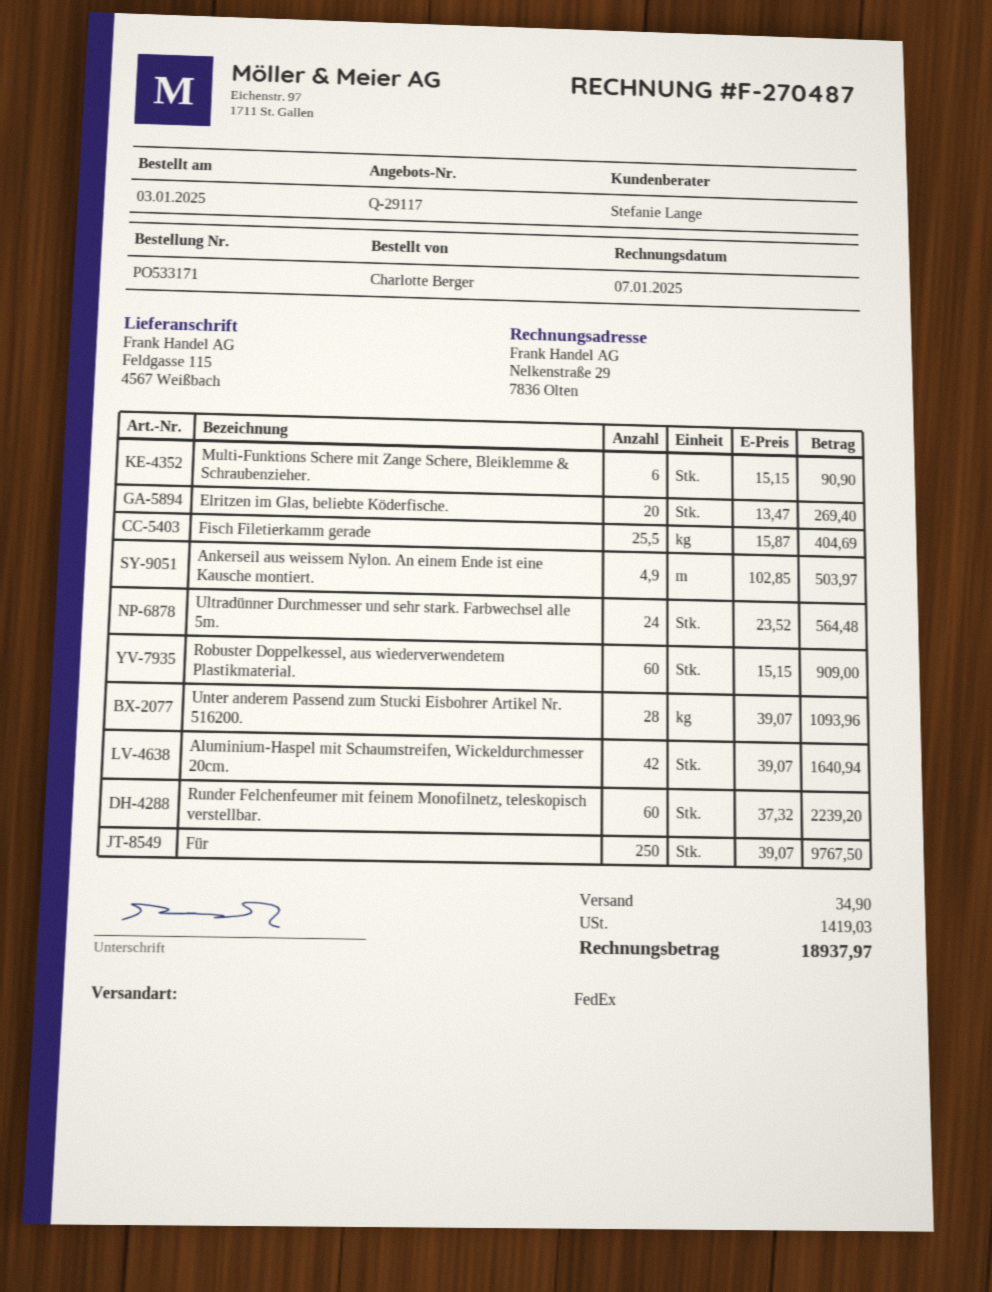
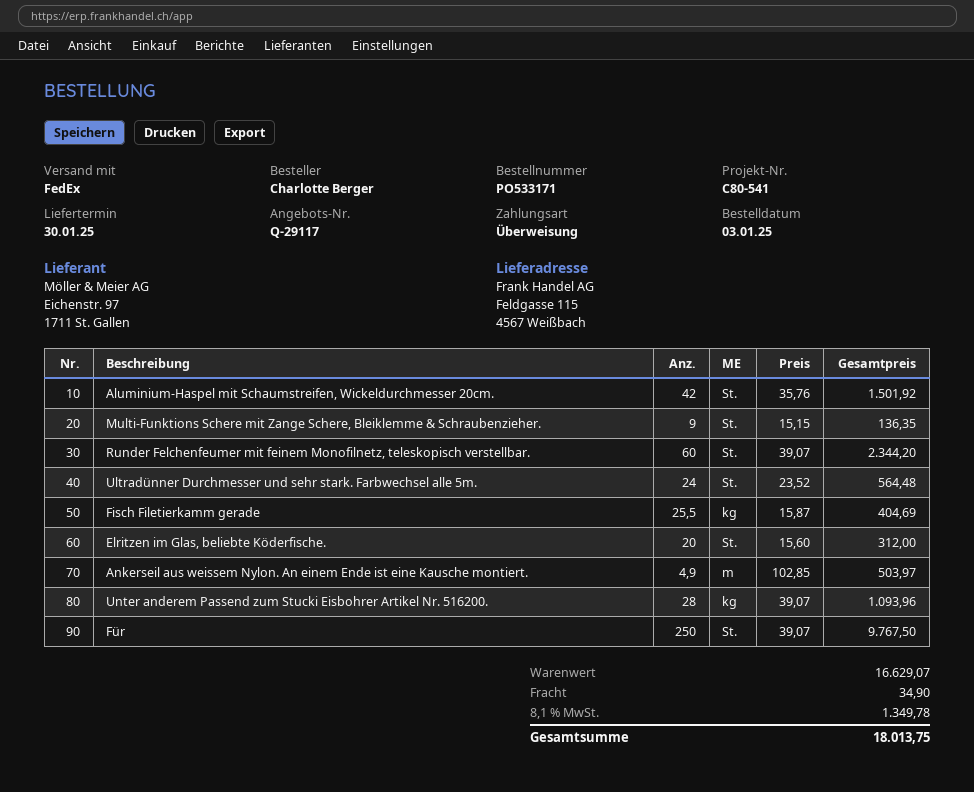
Multi-Funktions Schere mit Zange Schere, Bleiklemme & Schraubenzieher.: 6 x 15.15 = 90.90 -> 9 x 15.15 = 136.35
Elritzen im Glas, beliebte Köderfische.: 20 x 13.47 = 269.40 -> 20 x 15.60 = 312.00
Robuster Doppelkessel, aus wiederverwendetem Plastikmaterial.: 60 x 15.15 = 909.00 -> none
Aluminium-Haspel mit Schaumstreifen, Wickeldurchmesser 20cm.: 42 x 39.07 = 1640.94 -> 42 x 35.76 = 1501.92
Runder Felchenfeumer mit feinem Monofilnetz, teleskopisch verstellbar.: 60 x 37.32 = 2239.20 -> 60 x 39.07 = 2344.20
tax: 1419.03 -> 1349.78
total: 18937.97 -> 18013.75

